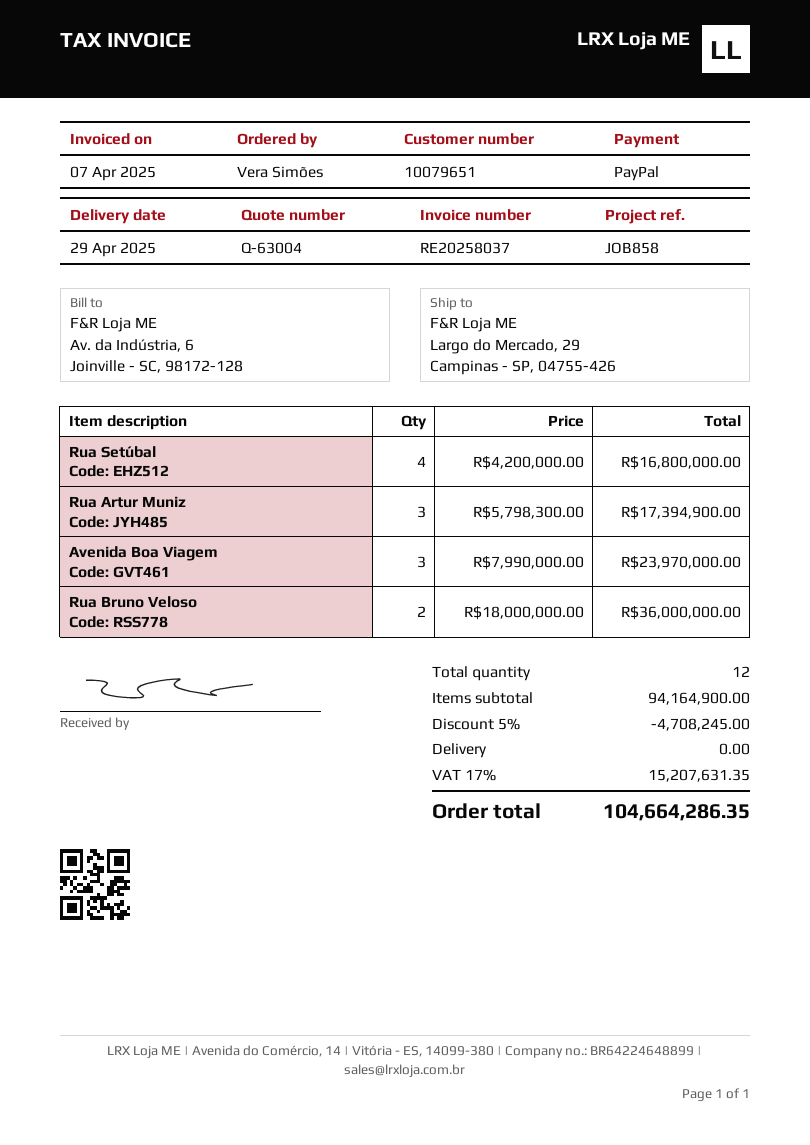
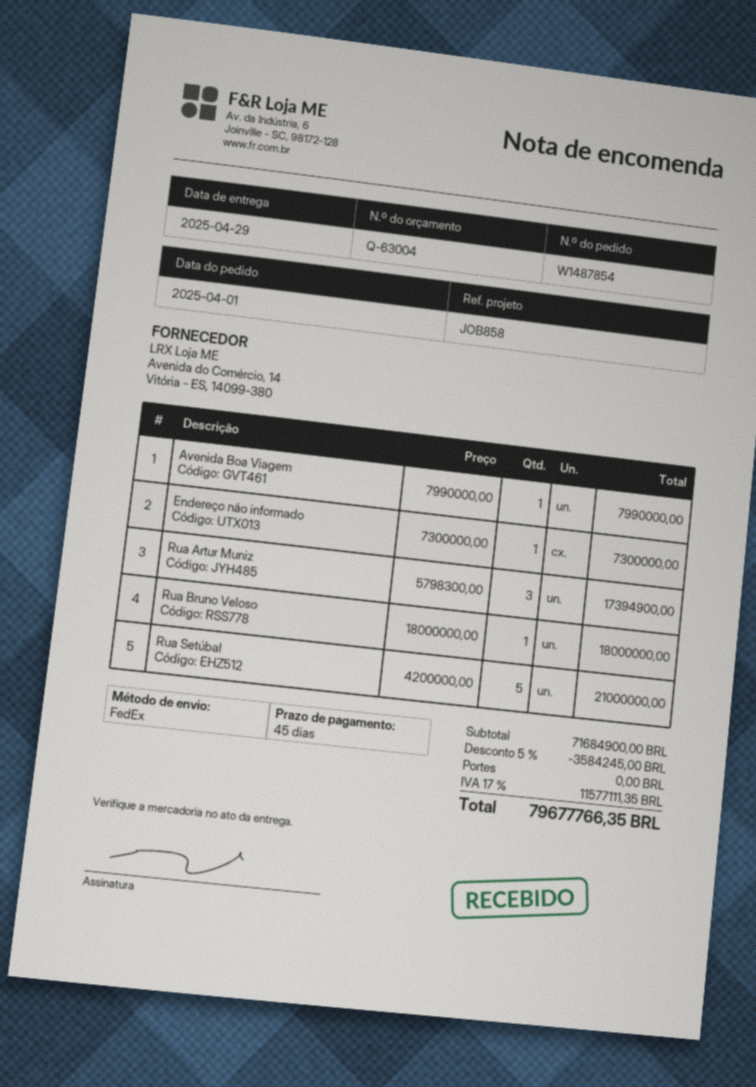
Rua Setúbal: 4 x 4200000.00 = 16800000.00 -> 5 x 4200000.00 = 21000000.00
Avenida Boa Viagem: 3 x 7990000.00 = 23970000.00 -> 1 x 7990000.00 = 7990000.00
Rua Bruno Veloso: 2 x 18000000.00 = 36000000.00 -> 1 x 18000000.00 = 18000000.00
Endereço não informado: none -> 1 x 7300000.00 = 7300000.00
subtotal: 94164900.00 -> 71684900.00
discount: 5% = 4708245.00 -> 5% = 3584245.00
tax: 17% = 15207631.35 -> 17% = 11577111.35
total: 104664286.35 -> 79677766.35

